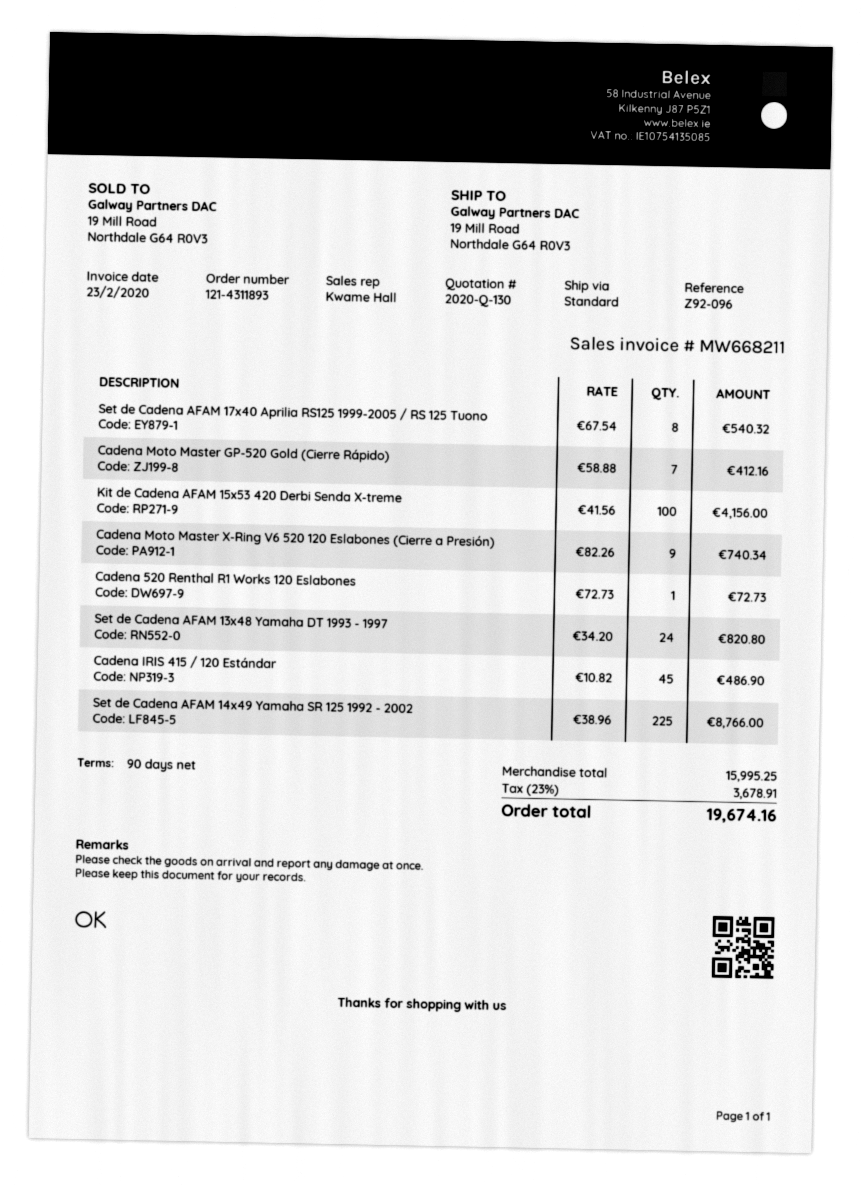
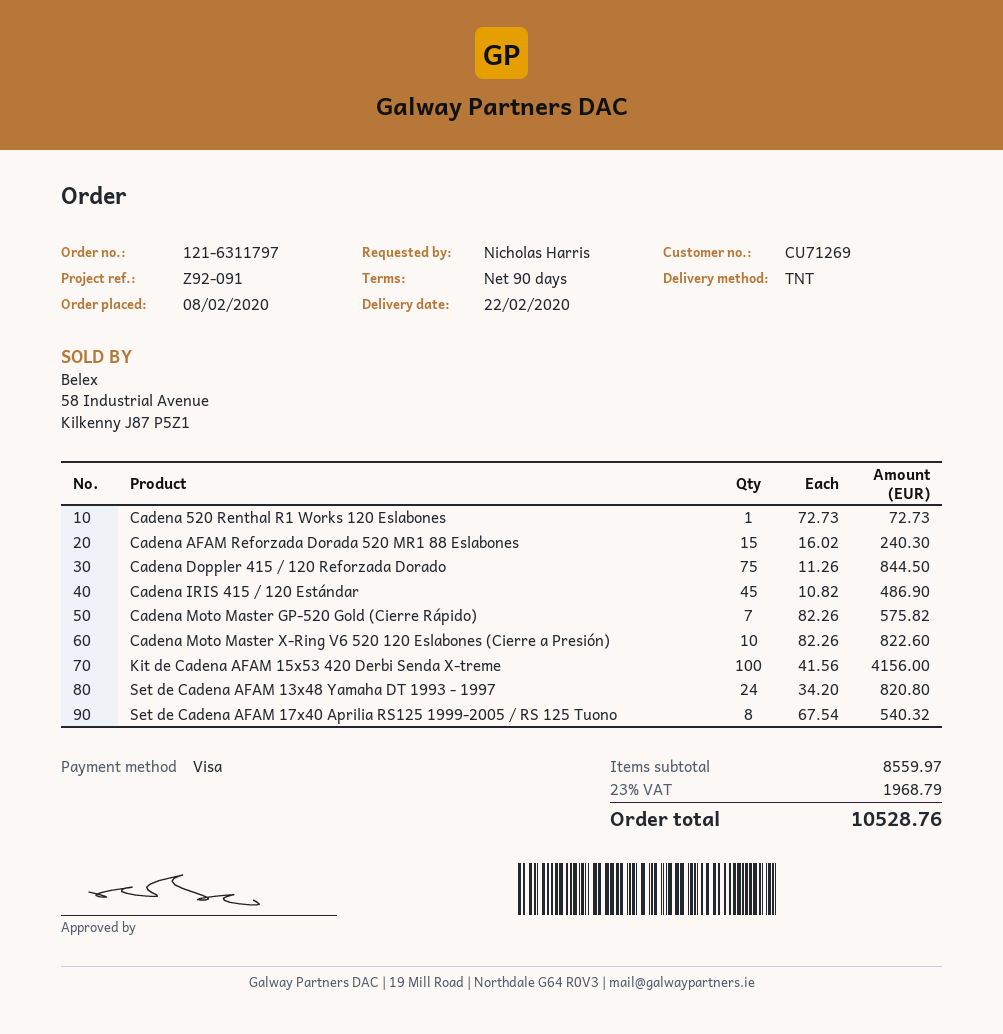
order number: 121-4311893 -> 121-6311797
reference: Z92-096 -> Z92-091
shipping method: standard -> TNT
Cadena Moto Master GP-520 Gold (Cierre Rápido): 7 x 58.88 = 412.16 -> 7 x 82.26 = 575.82
Cadena Moto Master X-Ring V6 520 120 Eslabones (Cierre a Presión): 9 x 82.26 = 740.34 -> 10 x 82.26 = 822.60
Set de Cadena AFAM 14x49 Yamaha SR 125 1992 - 2002: 225 x 38.96 = 8766.00 -> none
Cadena AFAM Reforzada Dorada 520 MR1 88 Eslabones: none -> 15 x 16.02 = 240.30
Cadena Doppler 415 / 120 Reforzada Dorado: none -> 75 x 11.26 = 844.50
subtotal: 15995.25 -> 8559.97
tax: 23% = 3678.91 -> 23% = 1968.79
total: 19674.16 -> 10528.76

